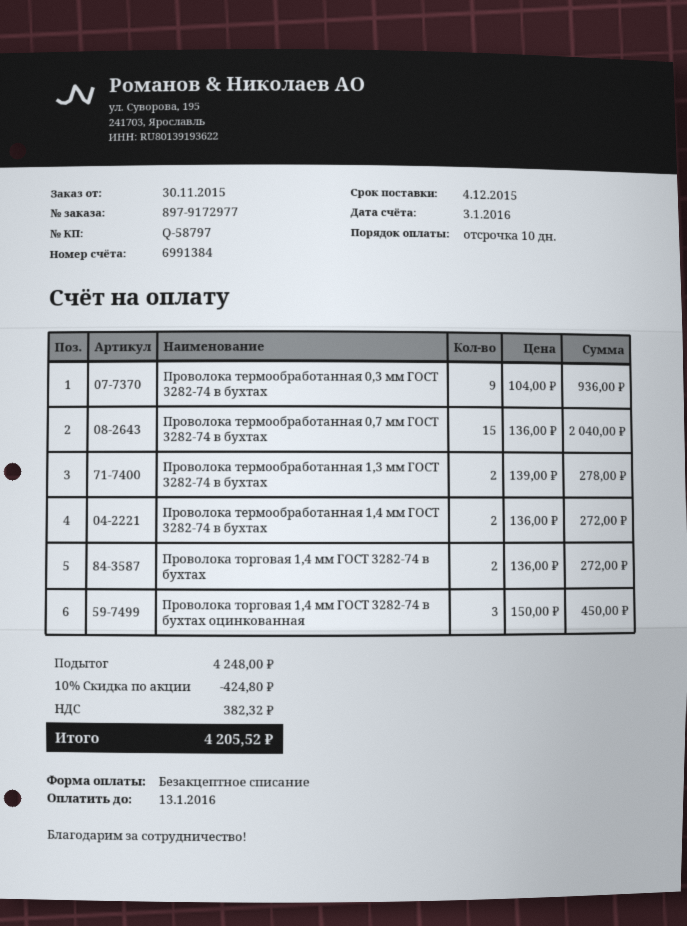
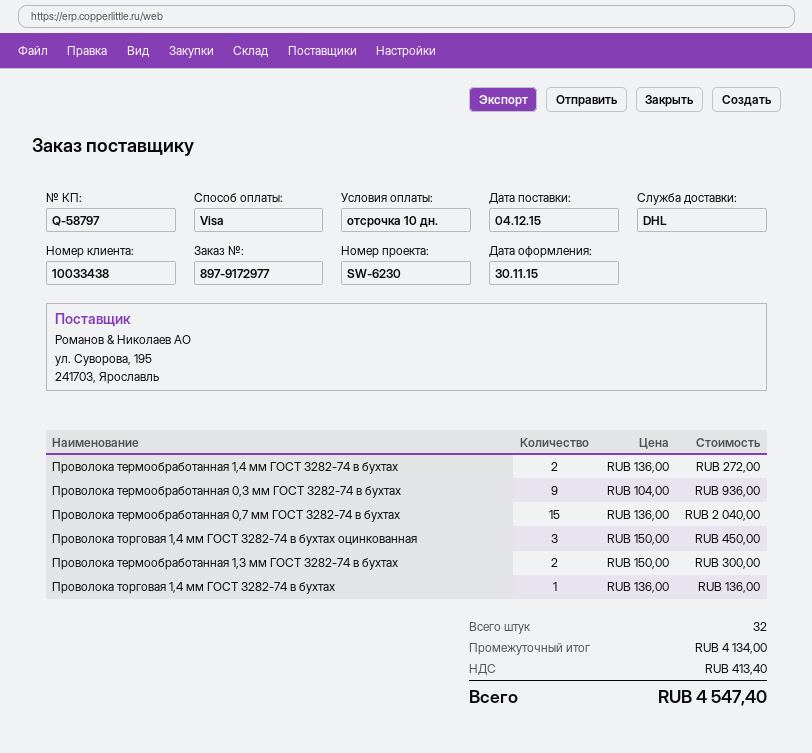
payment method: direct debit -> Visa
Проволока термообработанная 1,3 мм ГОСТ 3282-74 в бухтах: 2 x 139.00 = 278.00 -> 2 x 150.00 = 300.00
Проволока торговая 1,4 мм ГОСТ 3282-74 в бухтах: 2 x 136.00 = 272.00 -> 1 x 136.00 = 136.00
subtotal: 4248.00 -> 4134.00
discount: 10% = 424.80 -> none
tax: 382.32 -> 413.40
total: 4205.52 -> 4547.40

